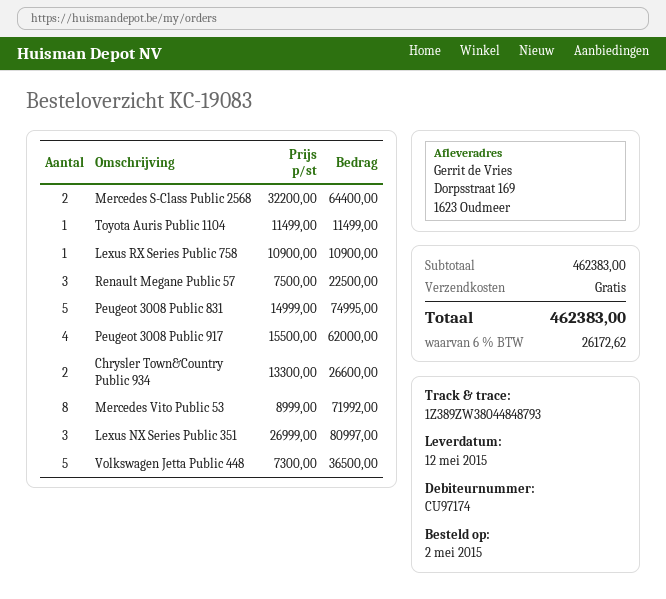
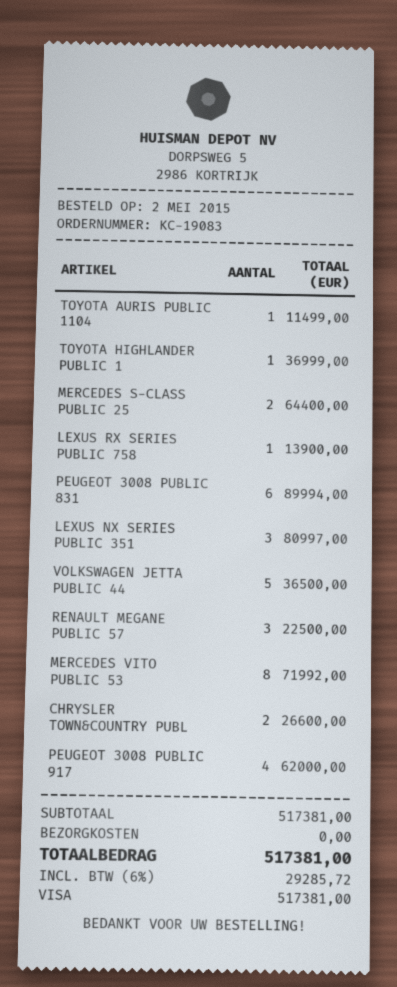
Lexus RX Series Public 758: 1 for 10900.00 -> 1 for 13900.00
Peugeot 3008 Public 831: 5 for 74995.00 -> 6 for 89994.00
TOYOTA HIGHLANDER PUBLIC 1: none -> 1 for 36999.00
subtotal: 462383.00 -> 517381.00
tax: 6% = 26172.62 -> 6% = 29285.72
total: 462383.00 -> 517381.00

